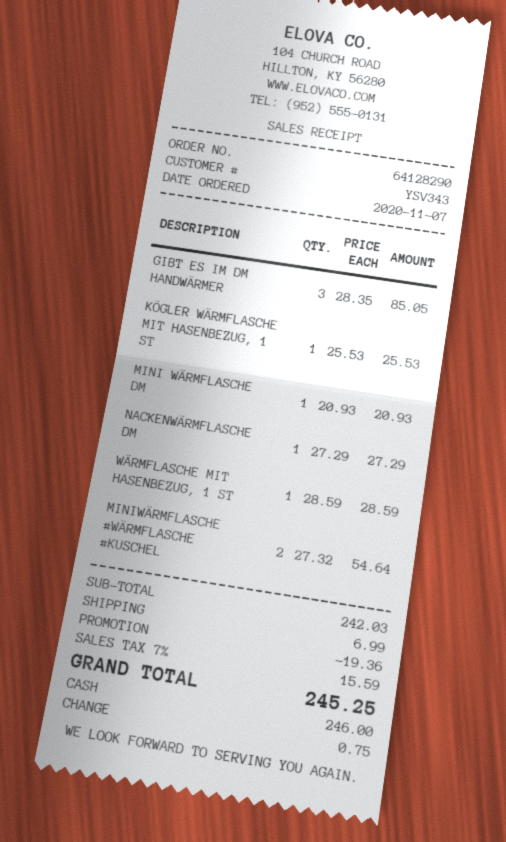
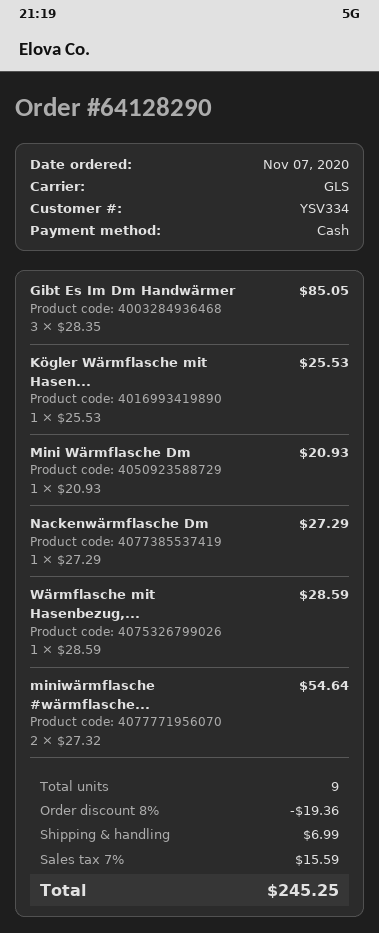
customer number: YSV343 -> YSV334

